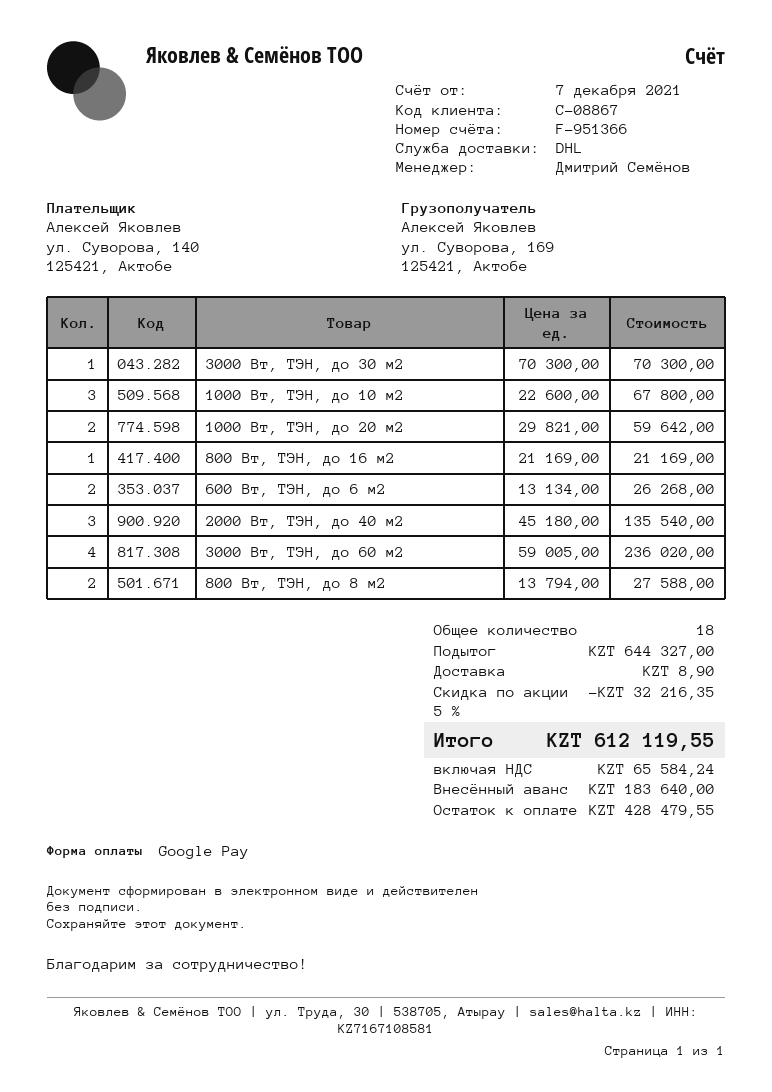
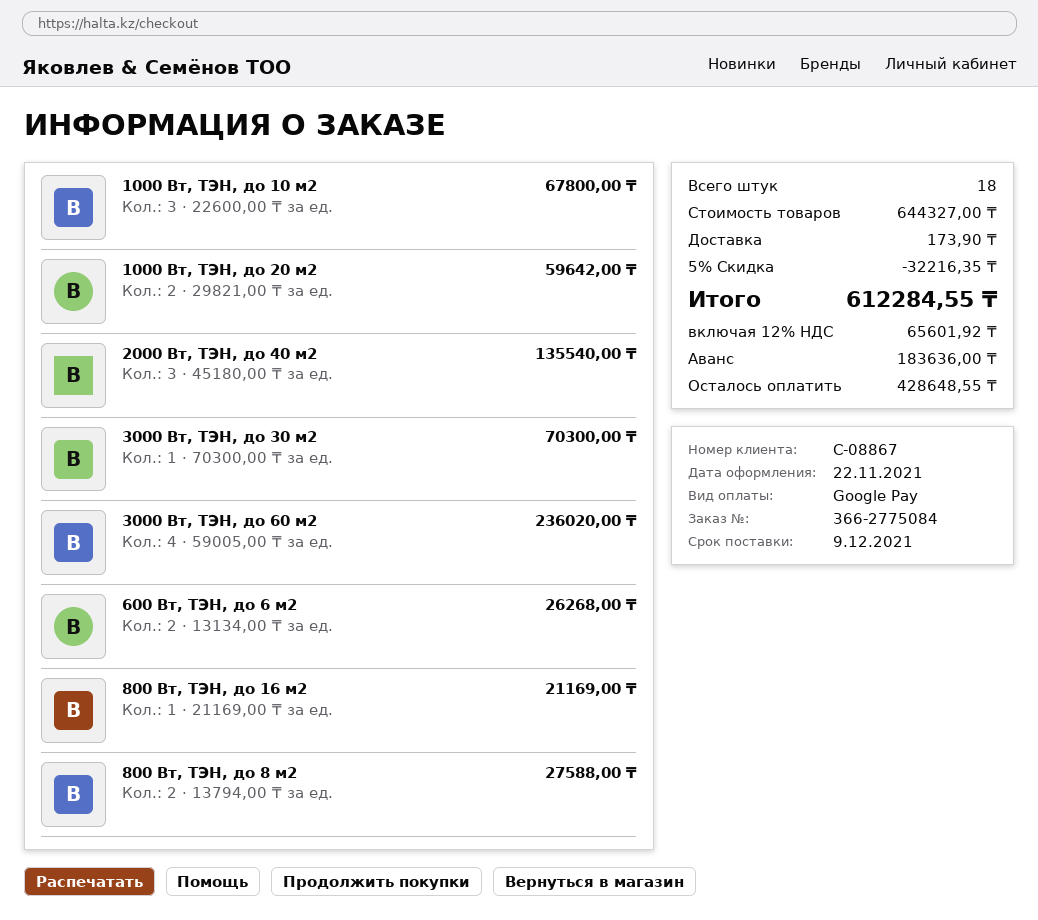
shipping: 8.90 -> 173.90
tax: 65584.24 -> 65601.92
total: 612119.55 -> 612284.55
deposit: 183640.00 -> 183636.00
balance: 428479.55 -> 428648.55

